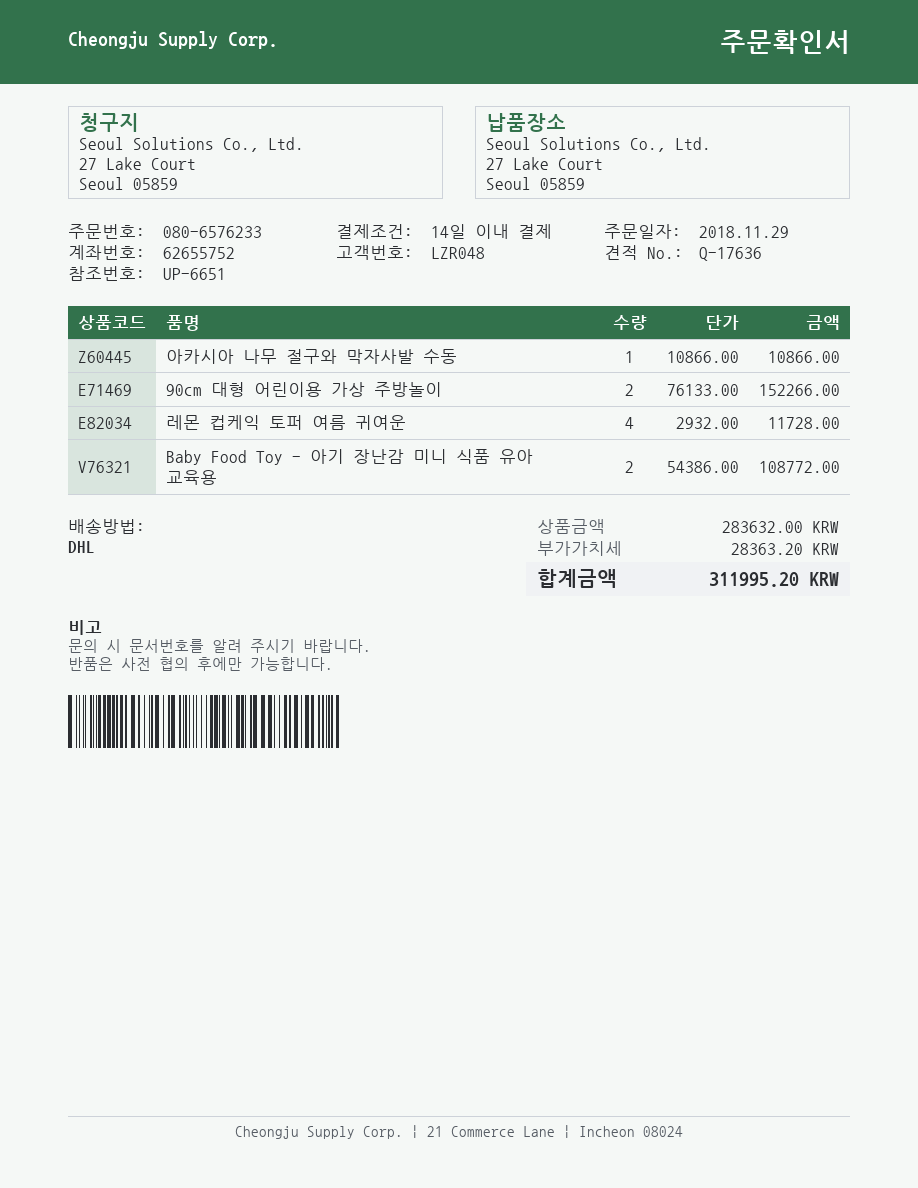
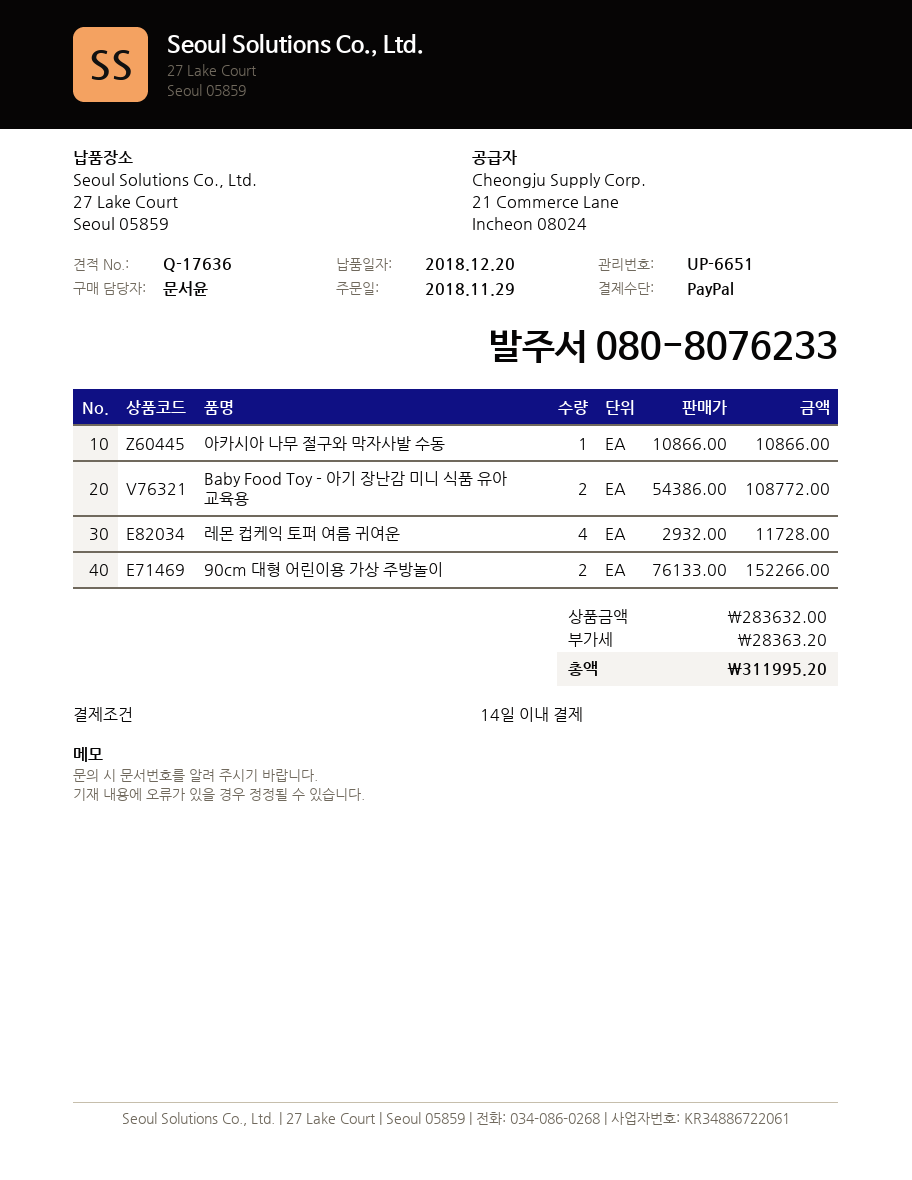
order number: 080-6576233 -> 080-8076233

